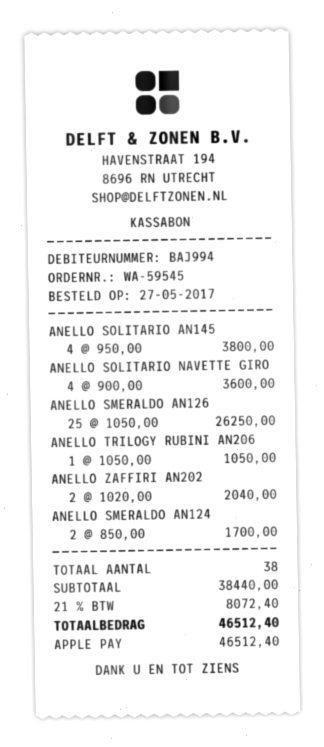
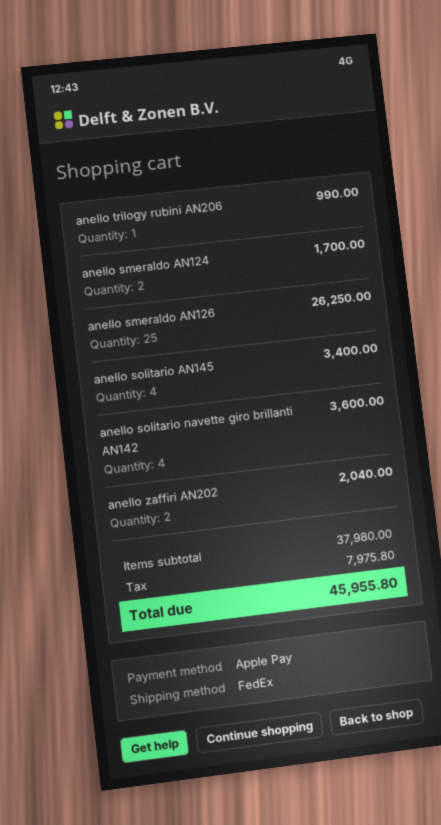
ANELLO SOLITARIO AN145: 4 for 3800.00 -> 4 for 3400.00
ANELLO TRILOGY RUBINI AN206: 1 for 1050.00 -> 1 for 990.00
subtotal: 38440.00 -> 37980.00
tax: 8072.40 -> 7975.80
total: 46512.40 -> 45955.80

